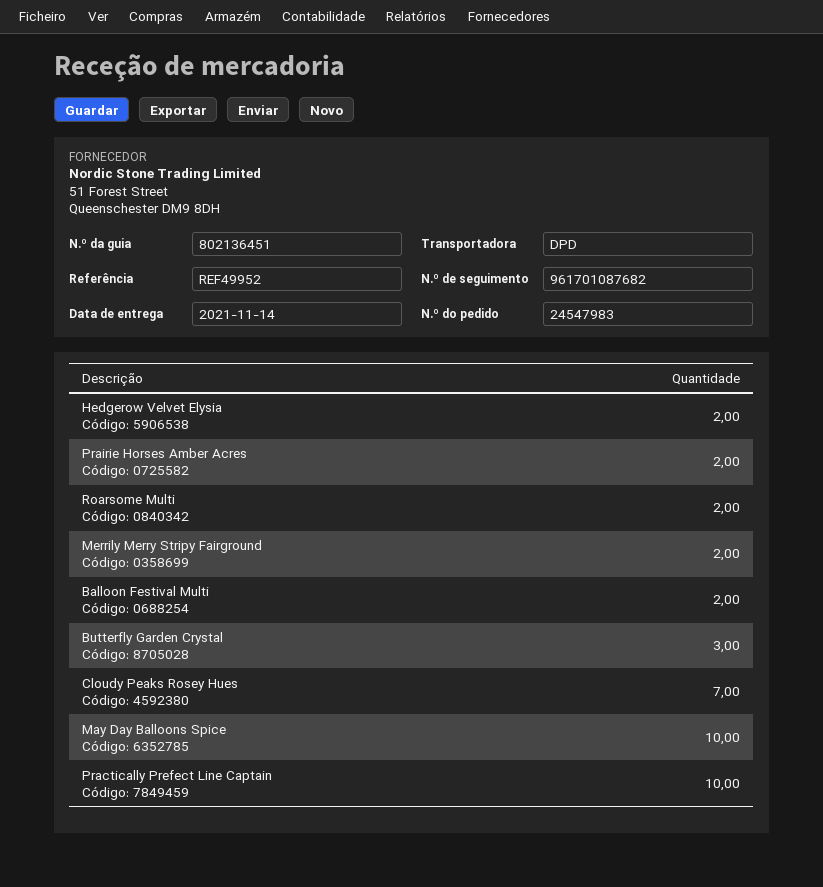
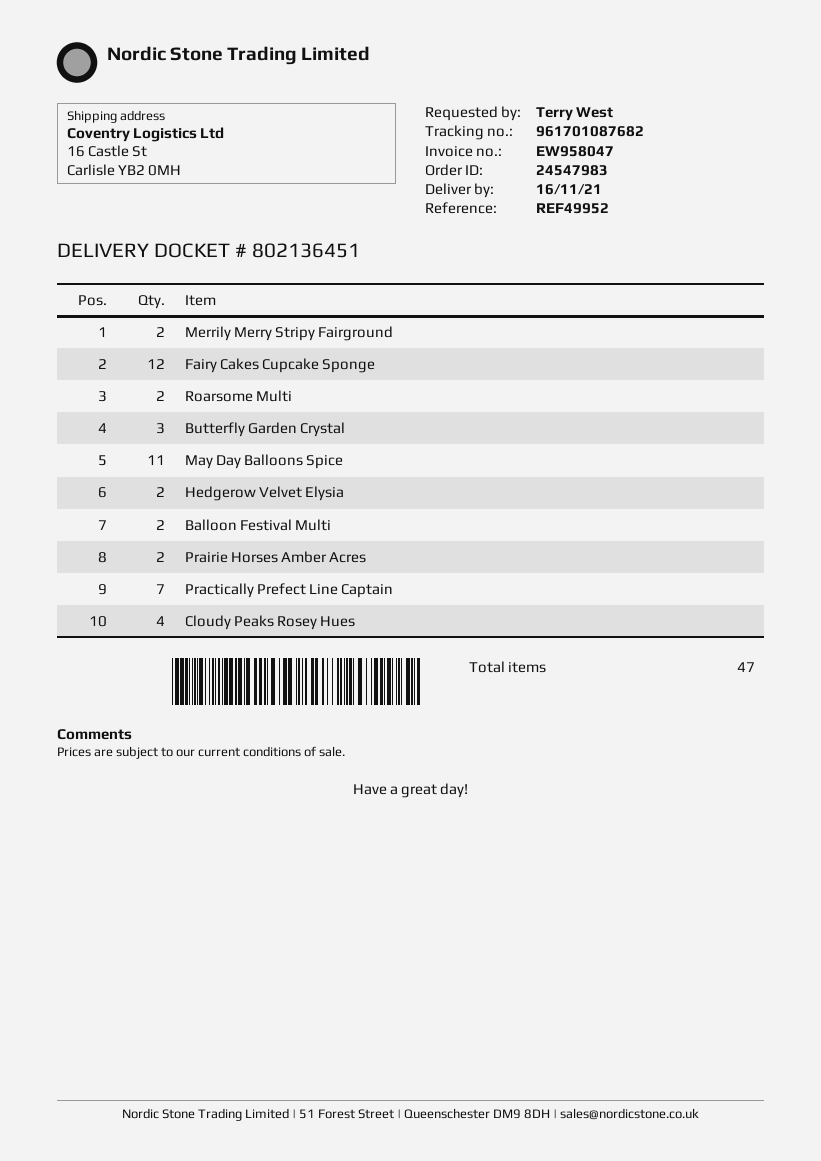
delivery date: 2021-11-14 -> 2021-11-16
Cloudy Peaks Rosey Hues: 7 -> 4
May Day Balloons Spice: 10 -> 11
Practically Prefect Line Captain: 10 -> 7
Fairy Cakes Cupcake Sponge: none -> 12

